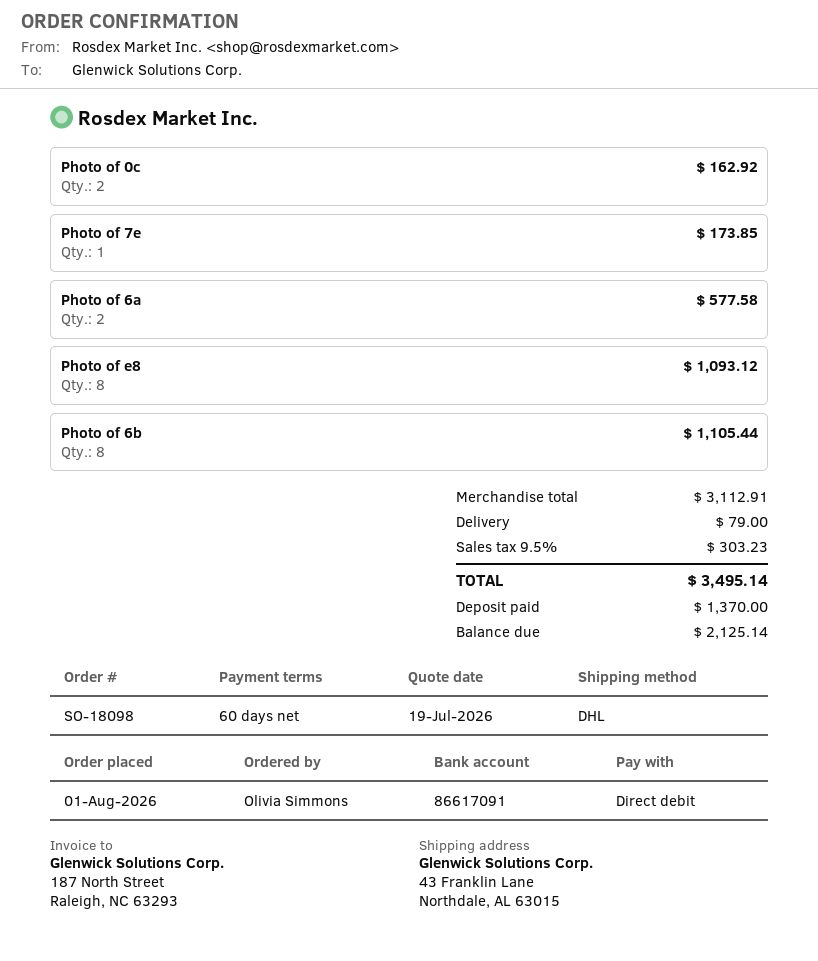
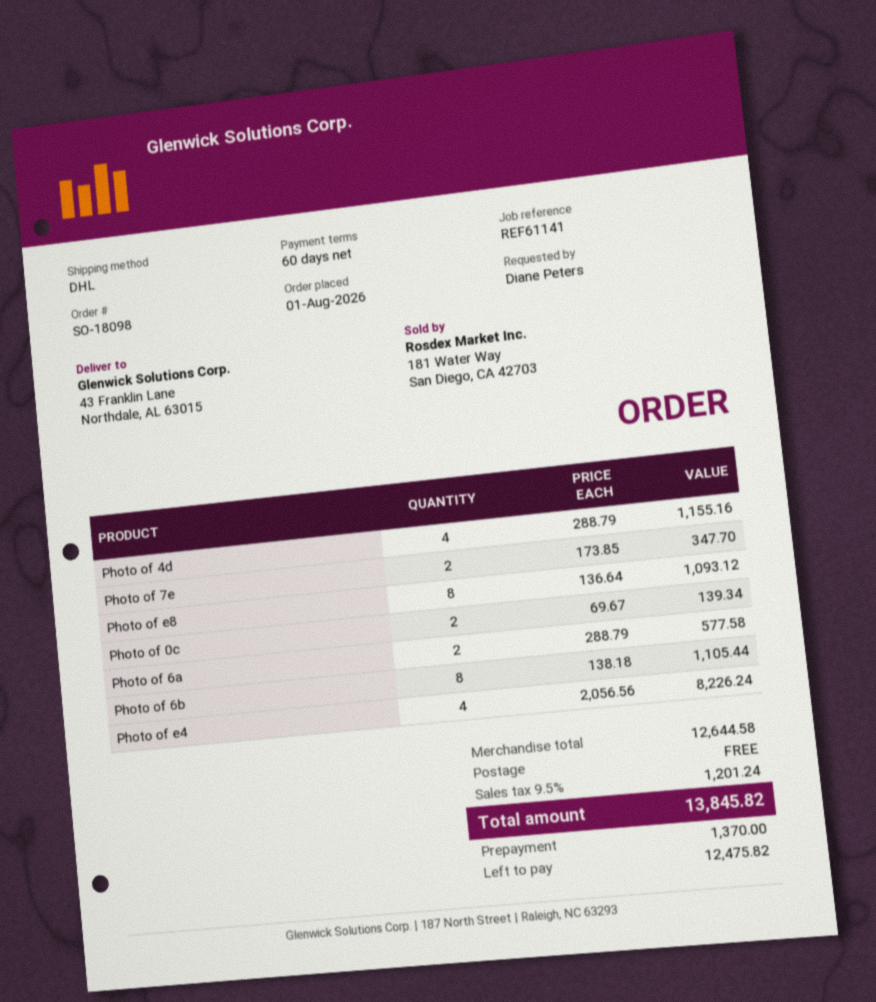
ordered by: Olivia Simmons -> Diane Peters
Photo of 0c: 2 for 162.92 -> 2 for 139.34
Photo of 7e: 1 for 173.85 -> 2 for 347.70
Photo of 4d: none -> 4 for 1155.16
Photo of e4: none -> 4 for 8226.24
subtotal: 3112.91 -> 12644.58
shipping: 79.00 -> 0.00
tax: 9.5% = 303.23 -> 9.5% = 1201.24
total: 3495.14 -> 13845.82
balance: 2125.14 -> 12475.82

